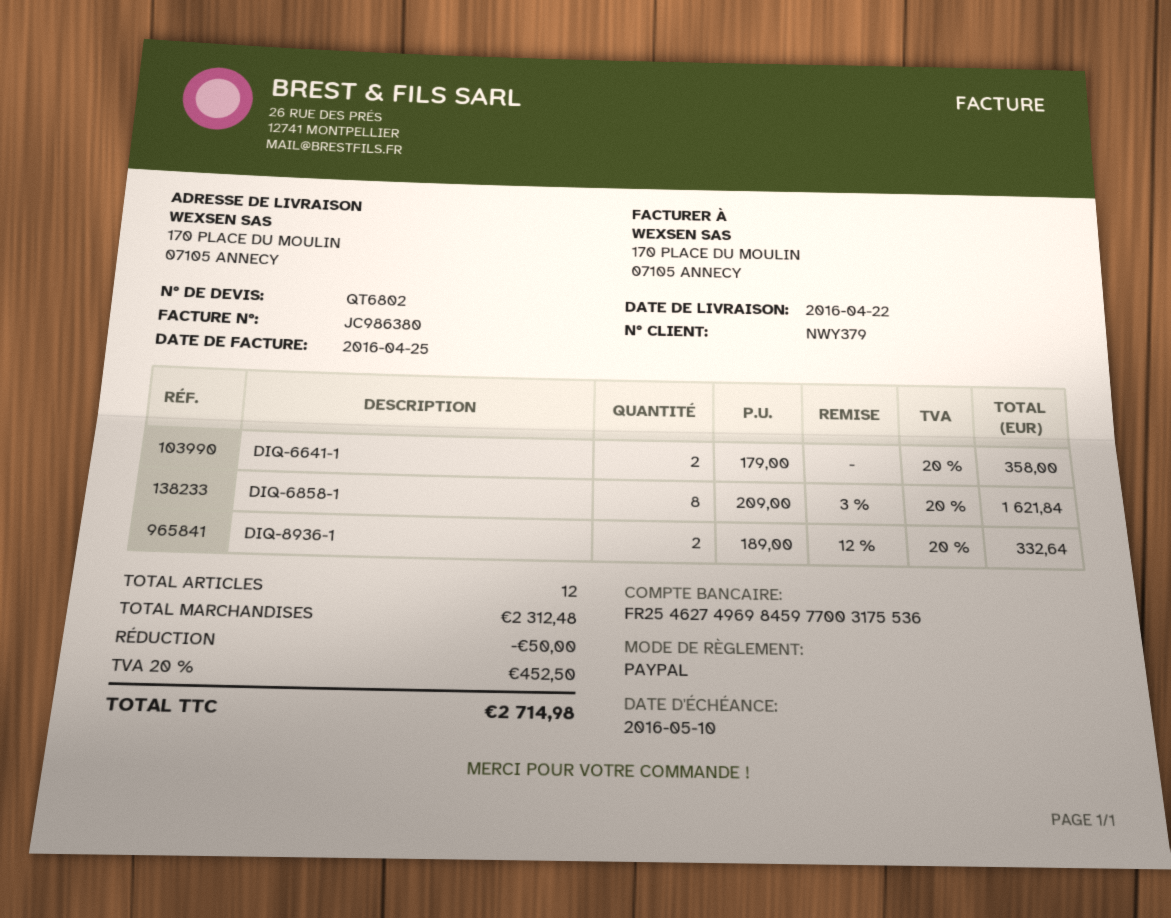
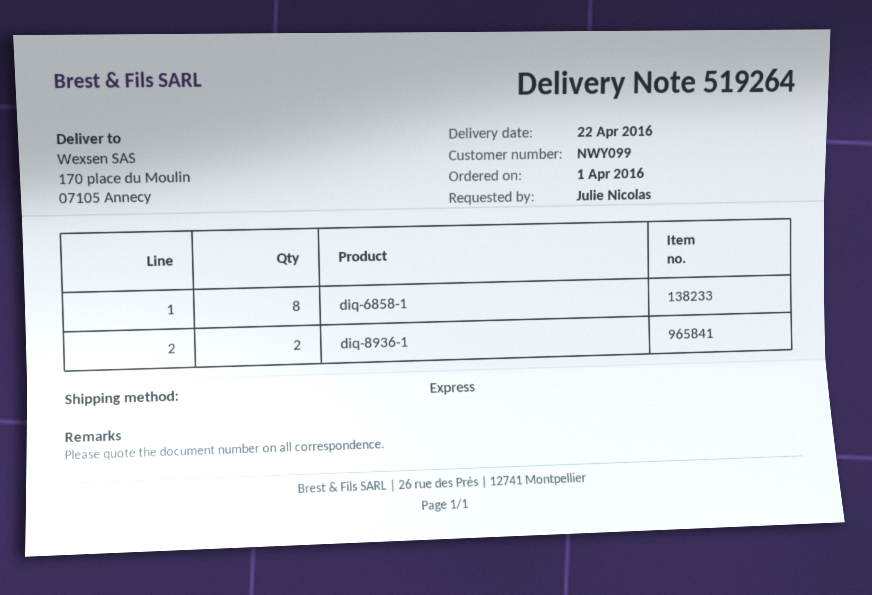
customer number: NWY379 -> NWY099
DIQ-6641-1: 2 -> none

